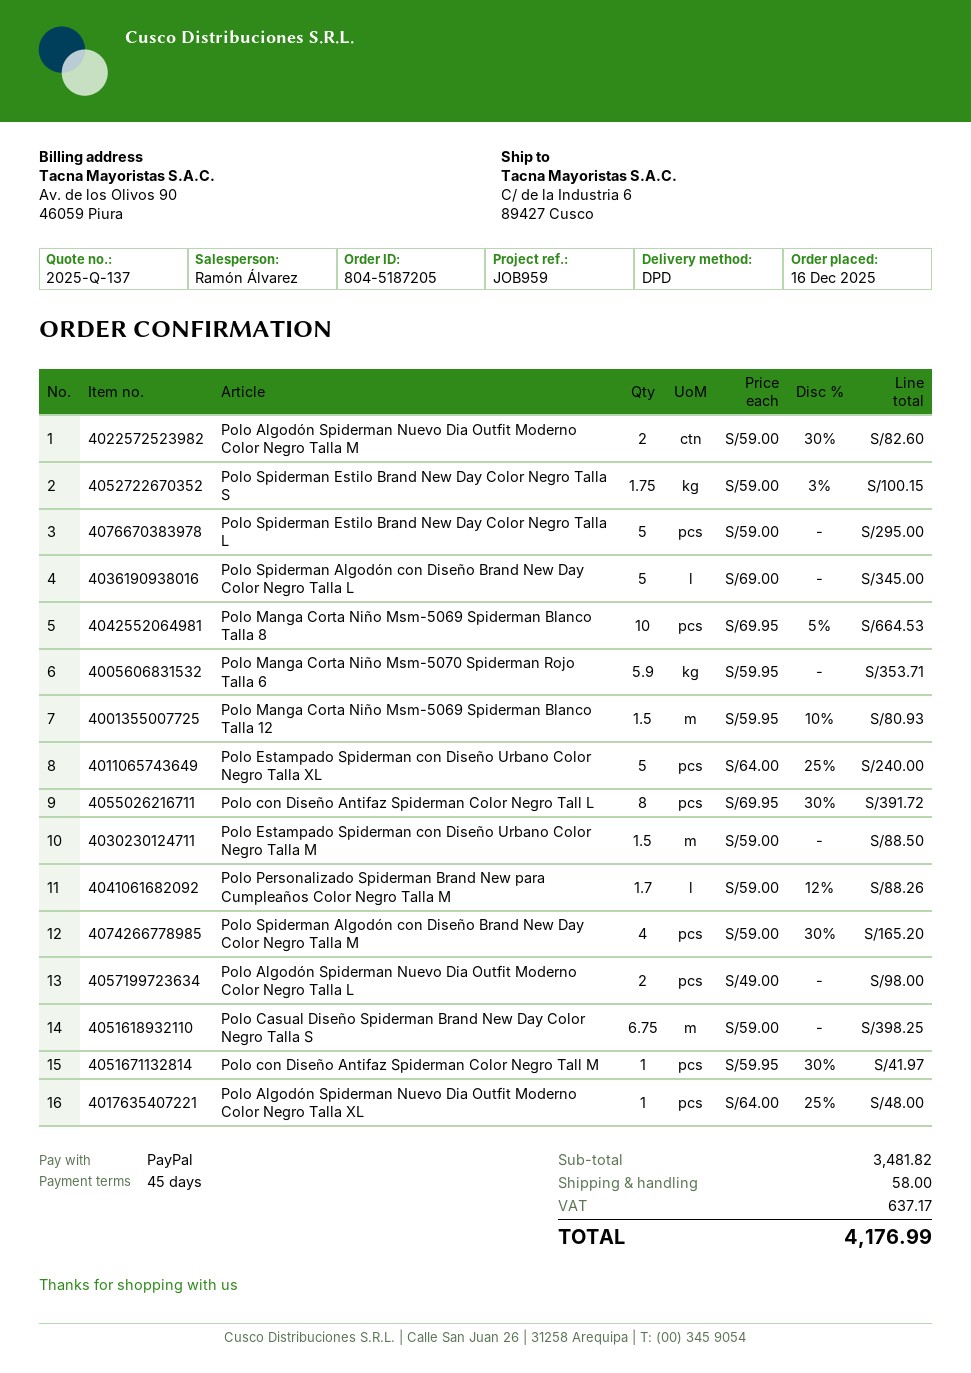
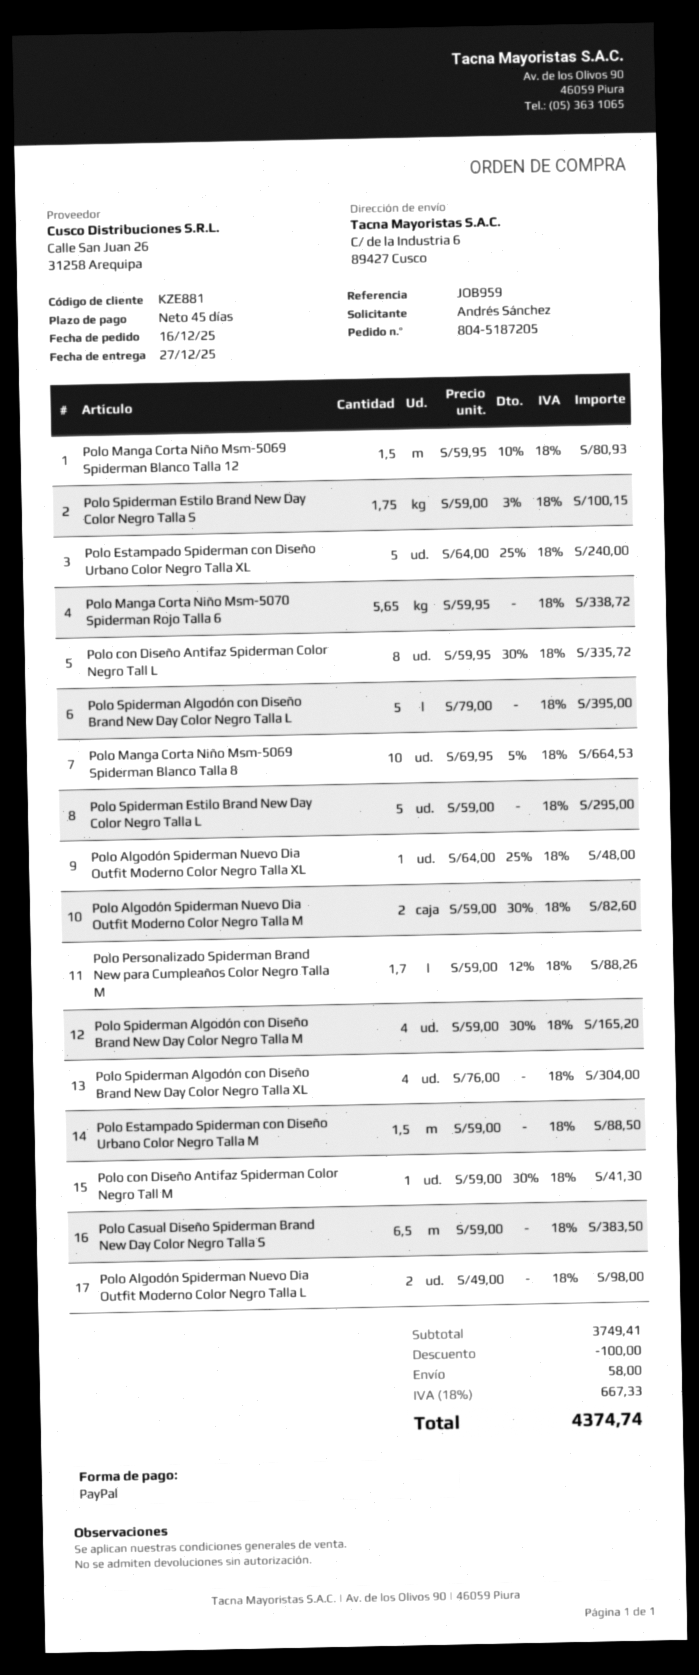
Polo Spiderman Algodón con Diseño Brand New Day Color Negro Talla L: 5 x 69.00 = 345.00 -> 5 x 79.00 = 395.00
Polo Manga Corta Niño Msm-5070 Spiderman Rojo Talla 6: 5.9 x 59.95 = 353.71 -> 5.65 x 59.95 = 338.72
Polo con Diseño Antifaz Spiderman Color Negro Tall L: 8 x 69.95 - 30% = 391.72 -> 8 x 59.95 - 30% = 335.72
Polo Casual Diseño Spiderman Brand New Day Color Negro Talla S: 6.75 x 59.00 = 398.25 -> 6.5 x 59.00 = 383.50
Polo con Diseño Antifaz Spiderman Color Negro Tall M: 1 x 59.95 - 30% = 41.97 -> 1 x 59.00 - 30% = 41.30
Polo Spiderman Algodón con Diseño Brand New Day Color Negro Talla XL: none -> 4 x 76.00 = 304.00
subtotal: 3481.82 -> 3749.41
discount: none -> 100.00
tax: 637.17 -> 667.33
total: 4176.99 -> 4374.74

